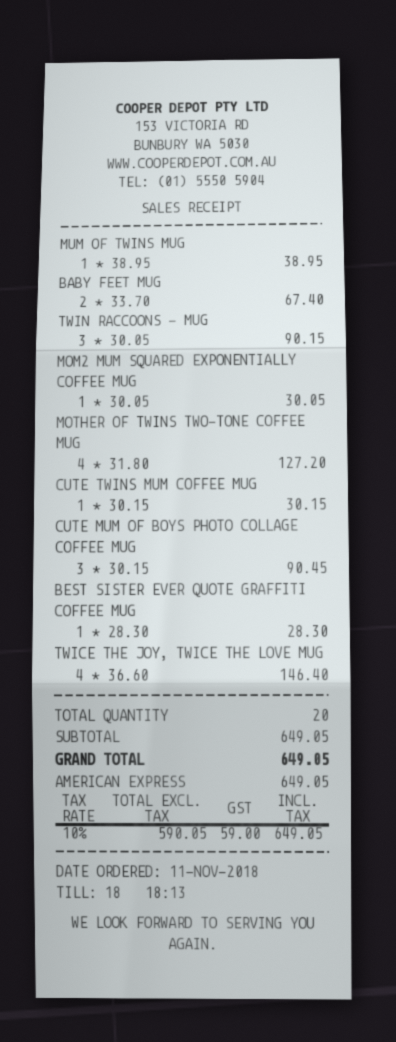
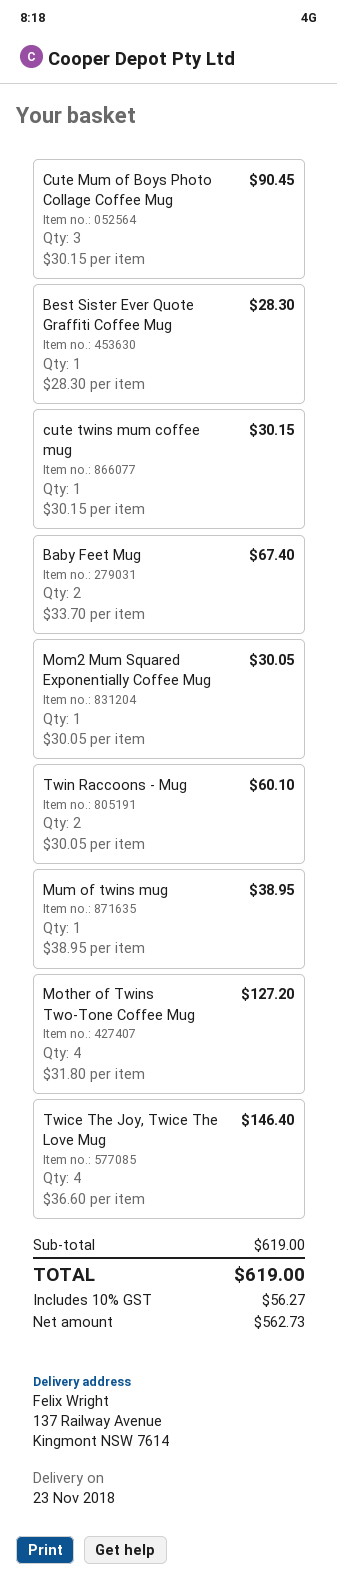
TWIN RACCOONS - MUG: 3 x 30.05 = 90.15 -> 2 x 30.05 = 60.10
subtotal: 649.05 -> 619.00
net: 590.05 -> 562.73
tax: 10% = 59.00 -> 10% = 56.27
total: 649.05 -> 619.00

